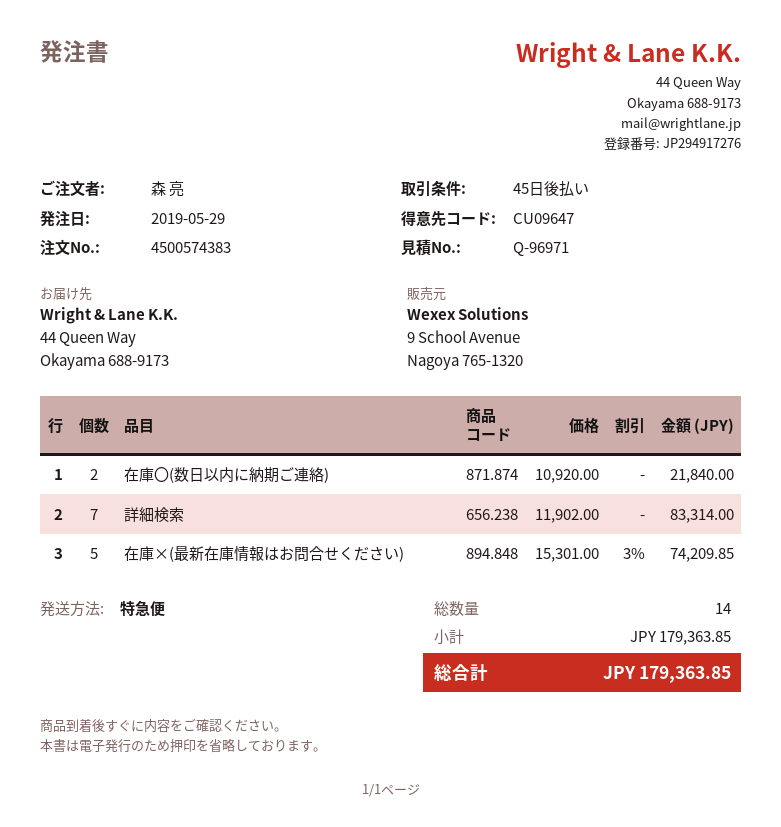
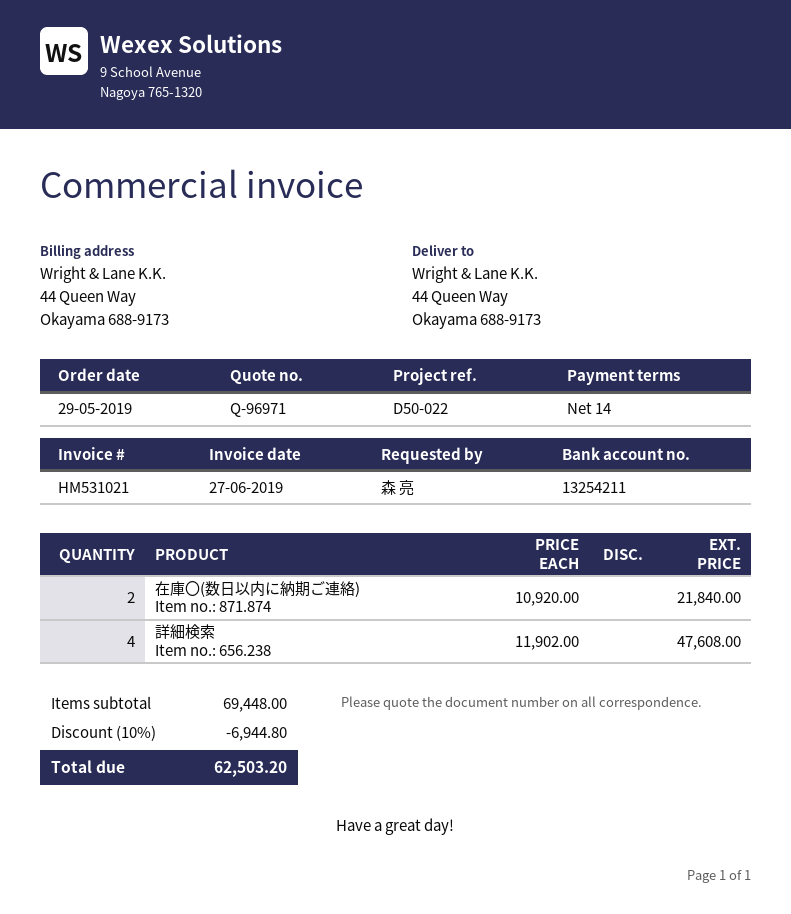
payment terms: 45 days -> 14 days
詳細検索: 7 x 11902.00 = 83314.00 -> 4 x 11902.00 = 47608.00
在庫×(最新在庫情報はお問合せください): 5 x 15301.00 - 3% = 74209.85 -> none
subtotal: 179363.85 -> 69448.00
discount: none -> 10% = 6944.80
total: 179363.85 -> 62503.20

